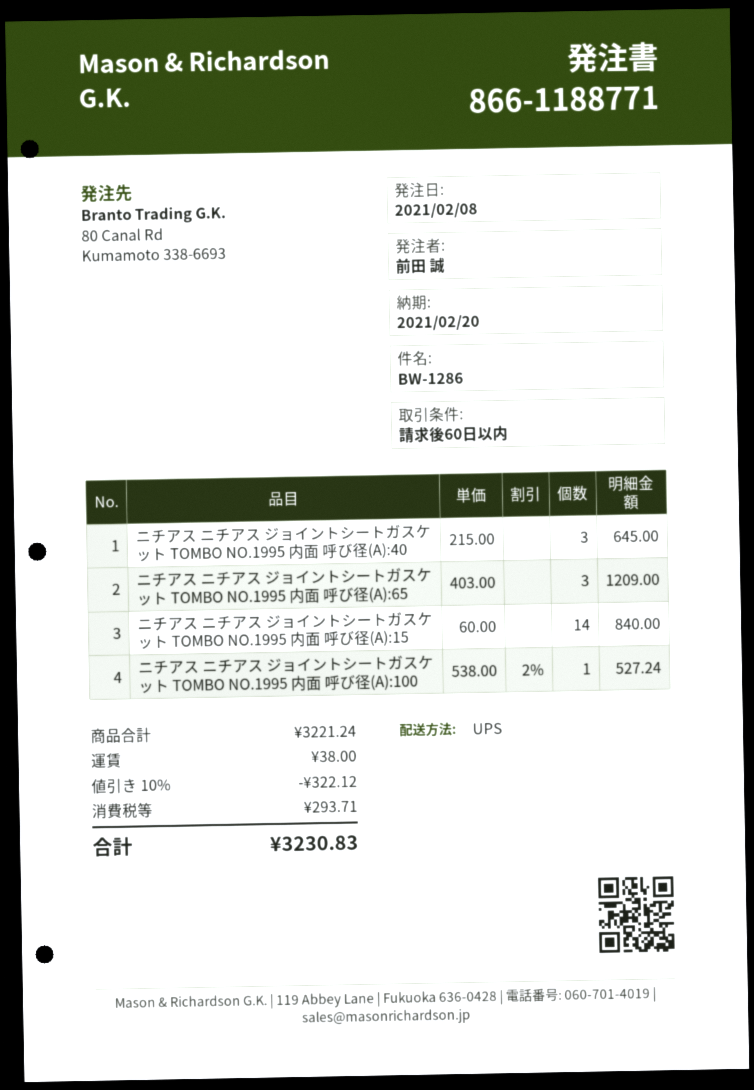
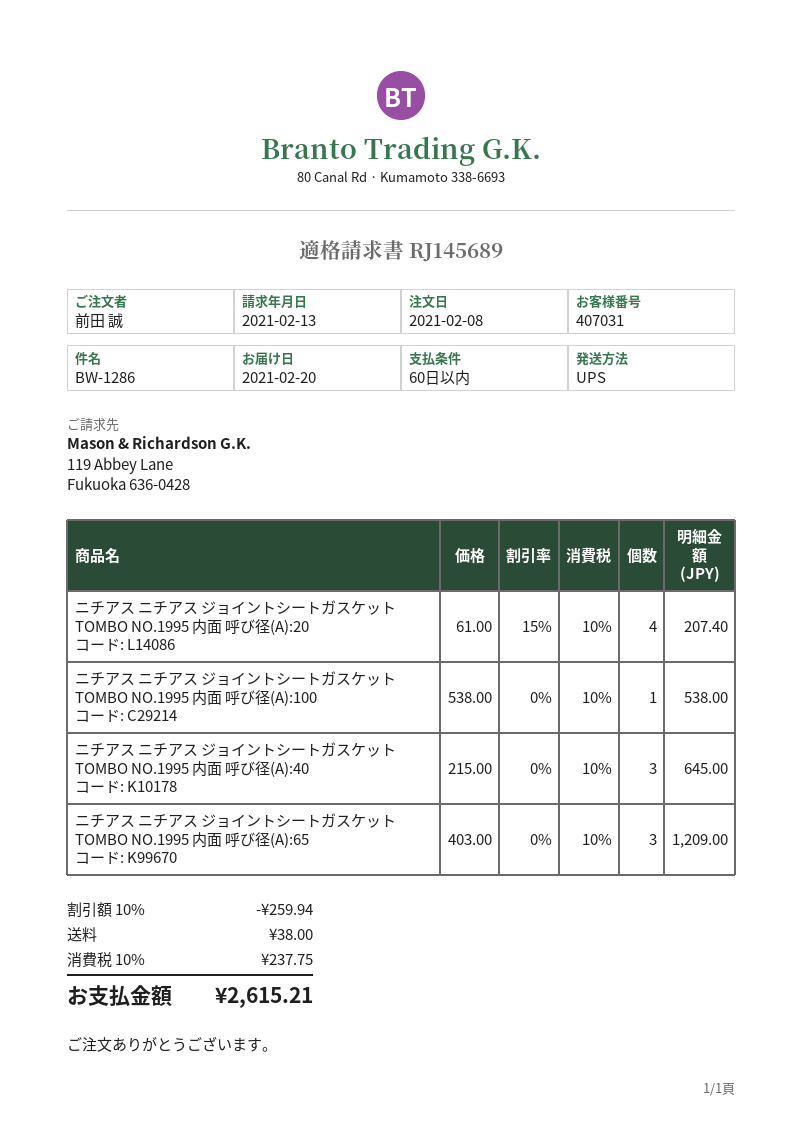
ニチアス ニチアス ジョイントシートガスケット TOMBO NO.1995 内面 呼び径(A):15: 14 x 60.00 = 840.00 -> none
ニチアス ニチアス ジョイントシートガスケット TOMBO NO.1995 内面 呼び径(A):100: 1 x 538.00 - 2% = 527.24 -> 1 x 538.00 = 538.00
ニチアス ニチアス ジョイントシートガスケット TOMBO NO.1995 内面 呼び径(A):20: none -> 4 x 61.00 - 15% = 207.40
discount: 10% = 322.12 -> 10% = 259.94
tax: 293.71 -> 237.75
total: 3230.83 -> 2615.21

